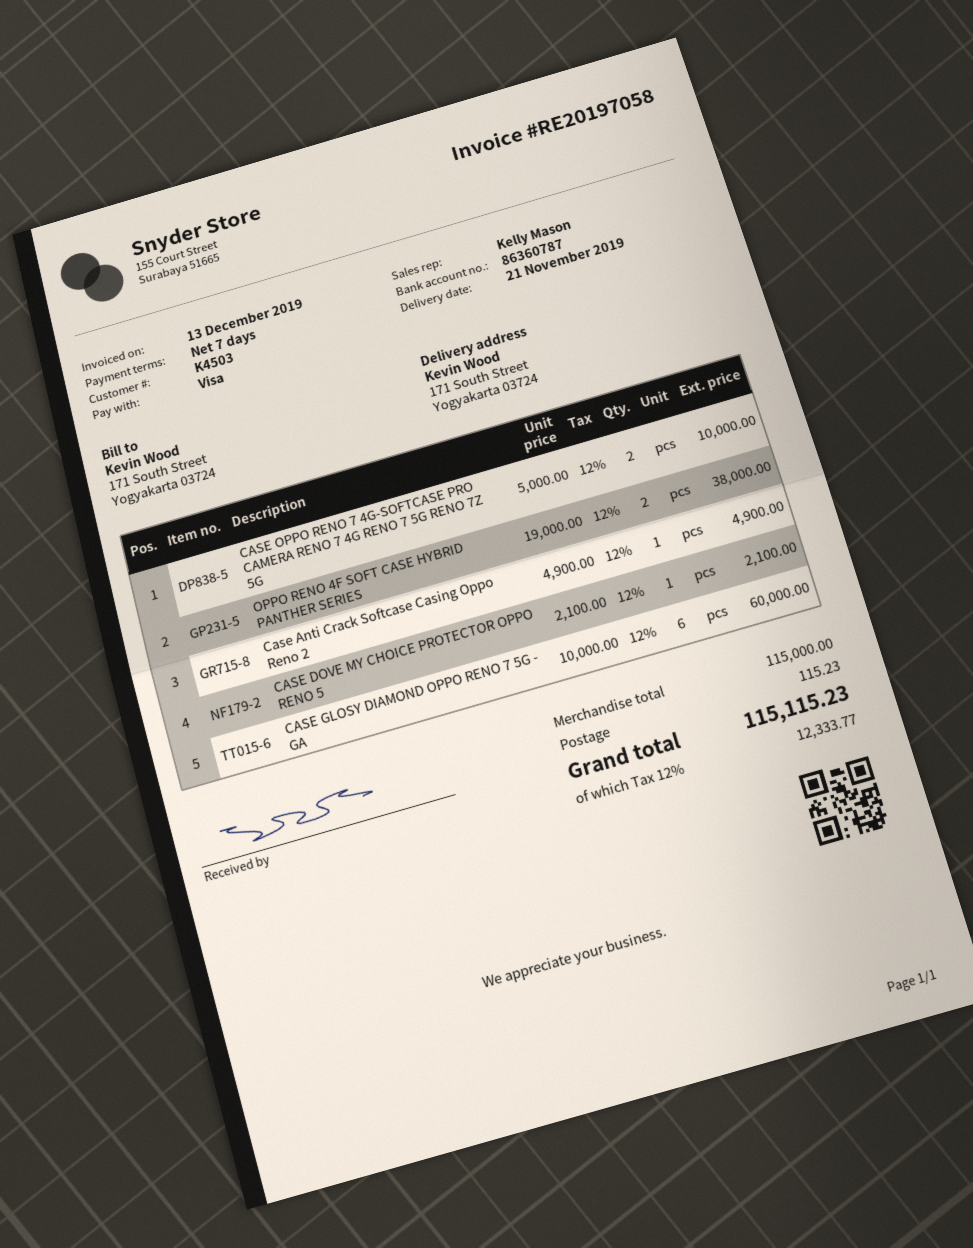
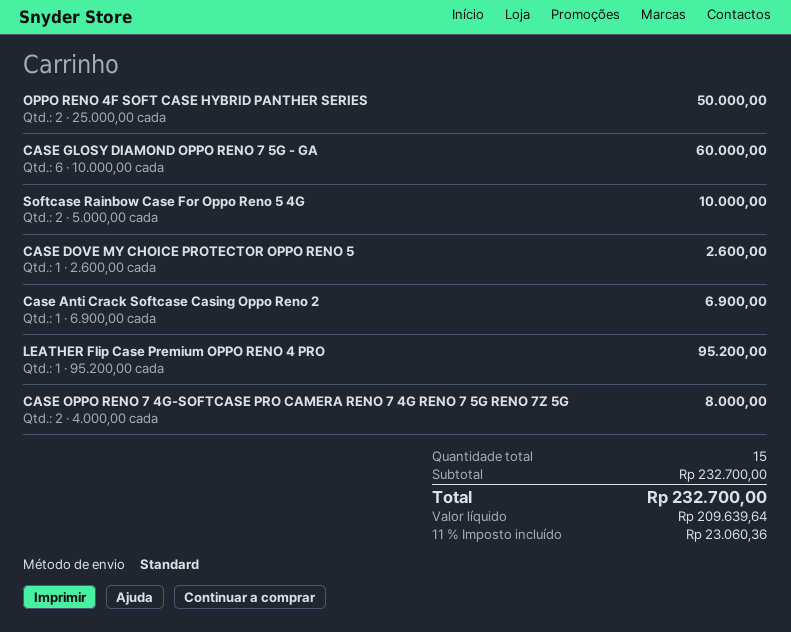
CASE OPPO RENO 7 4G-SOFTCASE PRO CAMERA RENO 7 4G RENO 7 5G RENO 7Z 5G: 2 x 5000.00 = 10000.00 -> 2 x 4000.00 = 8000.00
OPPO RENO 4F SOFT CASE HYBRID PANTHER SERIES: 2 x 19000.00 = 38000.00 -> 2 x 25000.00 = 50000.00
Case Anti Crack Softcase Casing Oppo Reno 2: 1 x 4900.00 = 4900.00 -> 1 x 6900.00 = 6900.00
CASE DOVE MY CHOICE PROTECTOR OPPO RENO 5: 1 x 2100.00 = 2100.00 -> 1 x 2600.00 = 2600.00
Softcase Rainbow Case For Oppo Reno 5 4G: none -> 2 x 5000.00 = 10000.00
LEATHER Flip Case Premium OPPO RENO 4 PRO: none -> 1 x 95200.00 = 95200.00
subtotal: 115000.00 -> 232700.00
shipping: 115.23 -> none
tax: 12% = 12333.77 -> 11% = 23060.36
total: 115115.23 -> 232700.00

